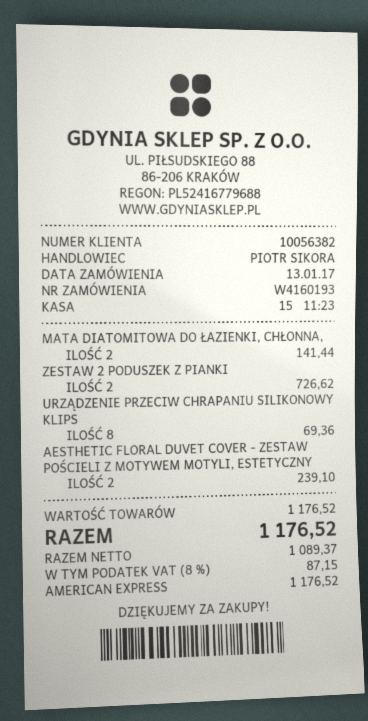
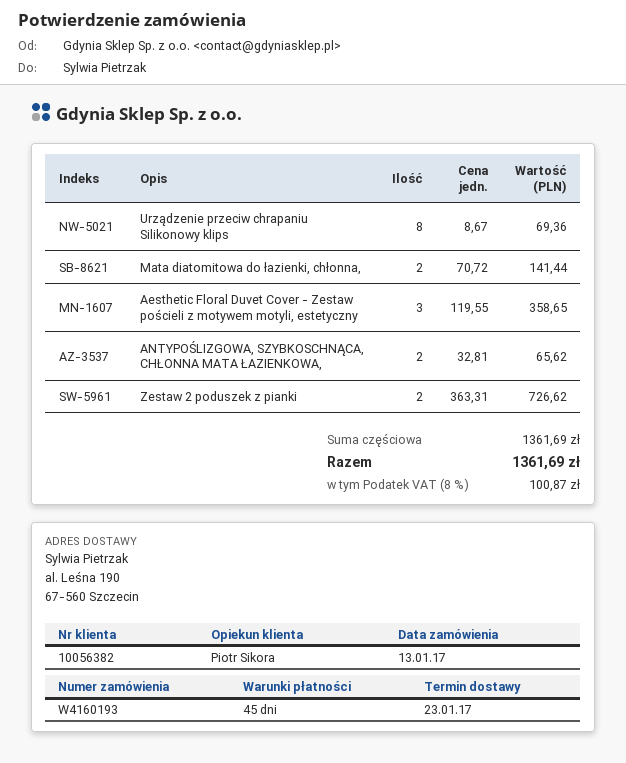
AESTHETIC FLORAL DUVET COVER - ZESTAW POŚCIELI Z MOTYWEM MOTYLI, ESTETYCZNY: 2 for 239.10 -> 3 for 358.65
ANTYPOŚLIZGOWA, SZYBKOSCHNĄCA, CHŁONNA MATA ŁAZIENKOWA,: none -> 2 for 65.62
subtotal: 1176.52 -> 1361.69
tax: 8% = 87.15 -> 8% = 100.87
total: 1176.52 -> 1361.69

